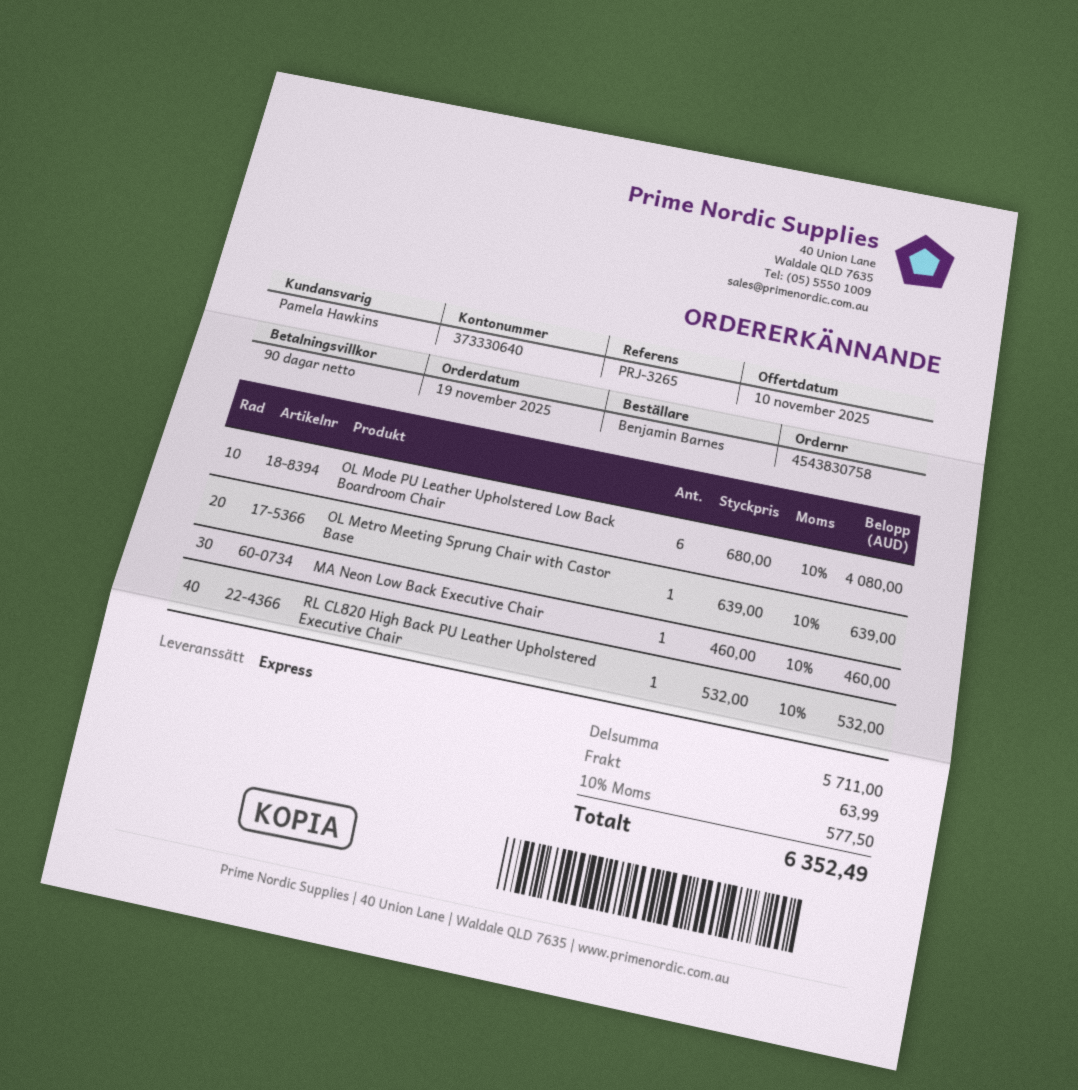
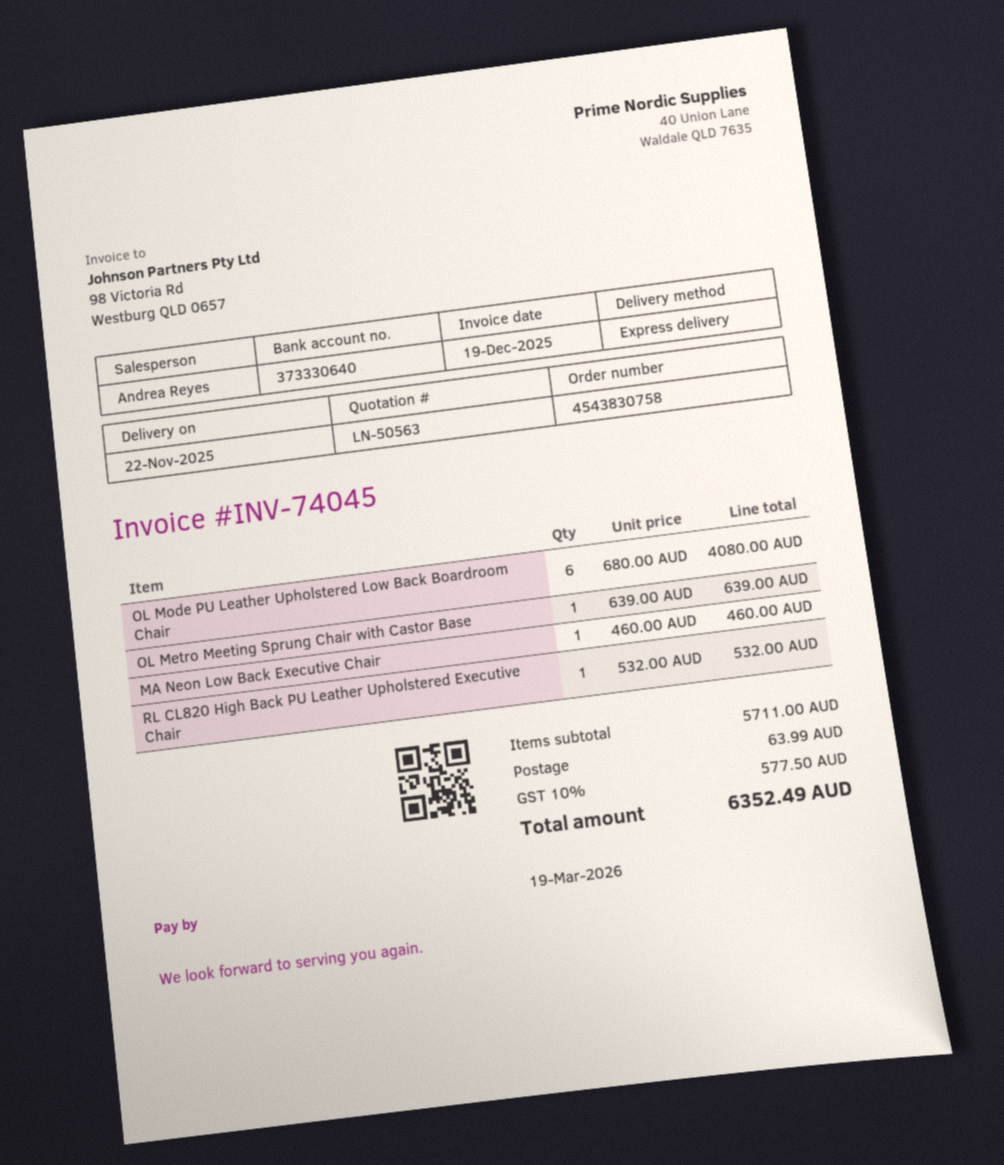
sales rep: Pamela Hawkins -> Andrea Reyes

